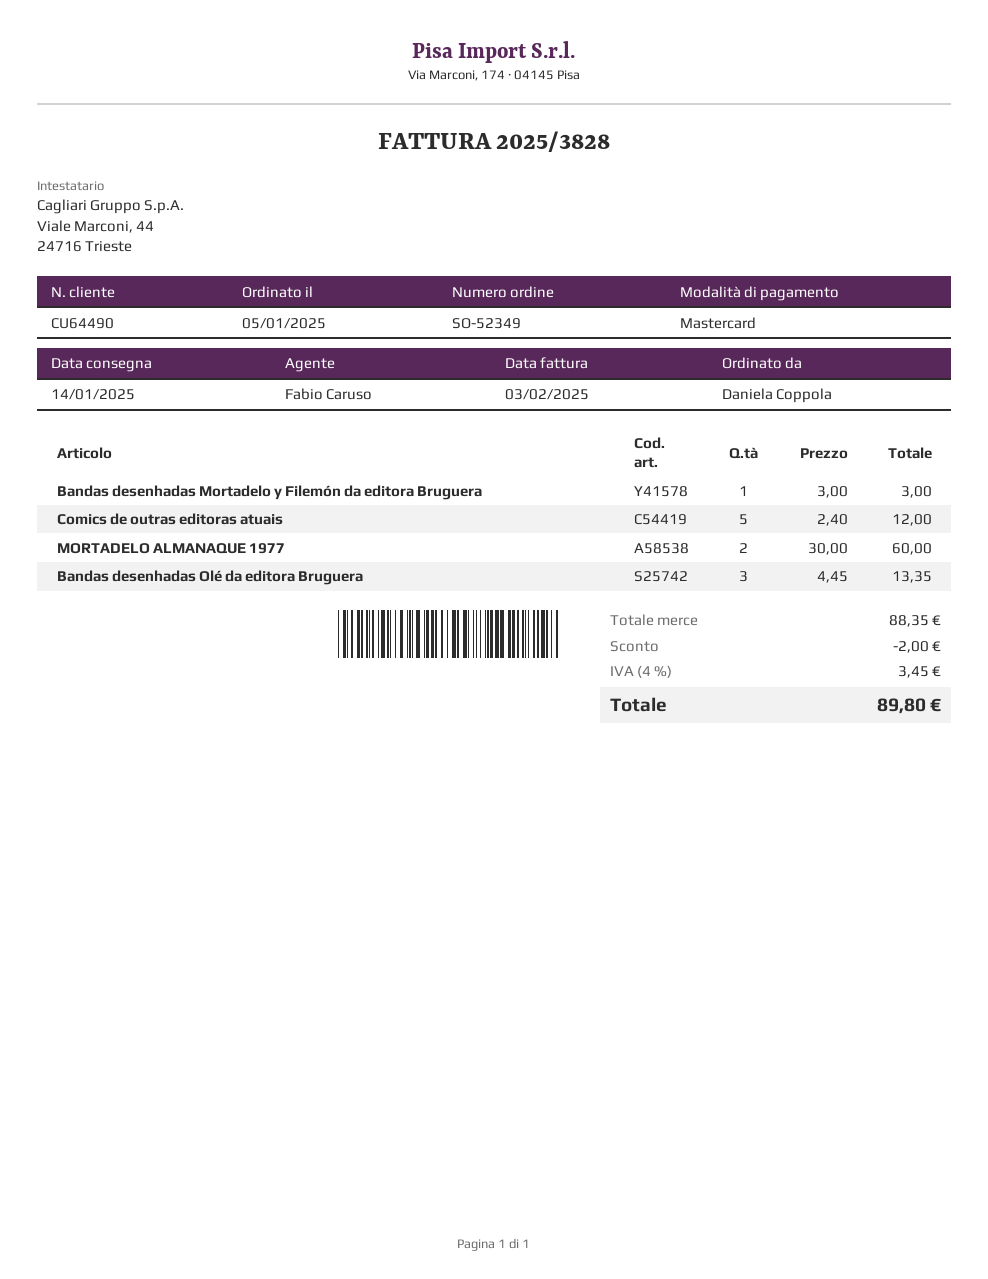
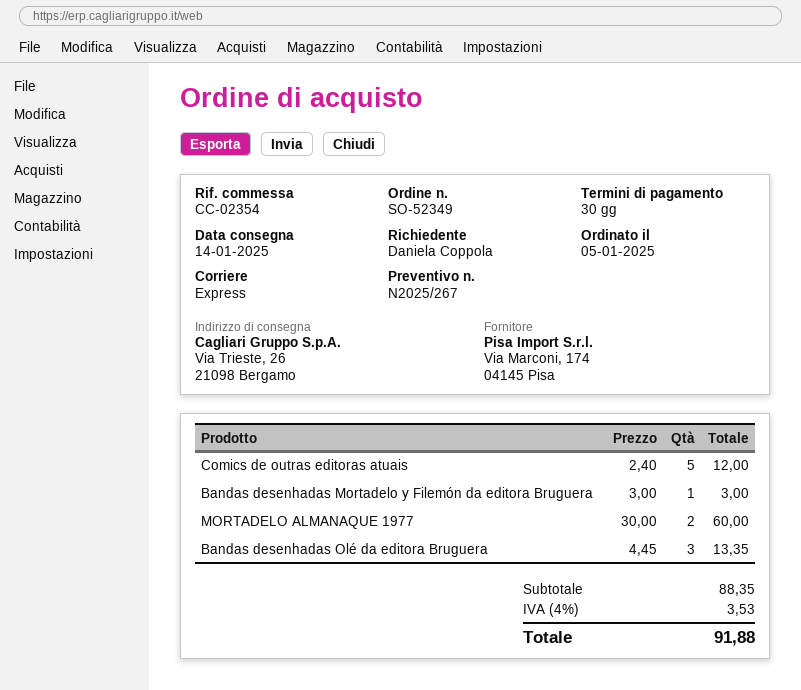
discount: 2.00 -> none
tax: 4% = 3.45 -> 4% = 3.53
total: 89.80 -> 91.88

